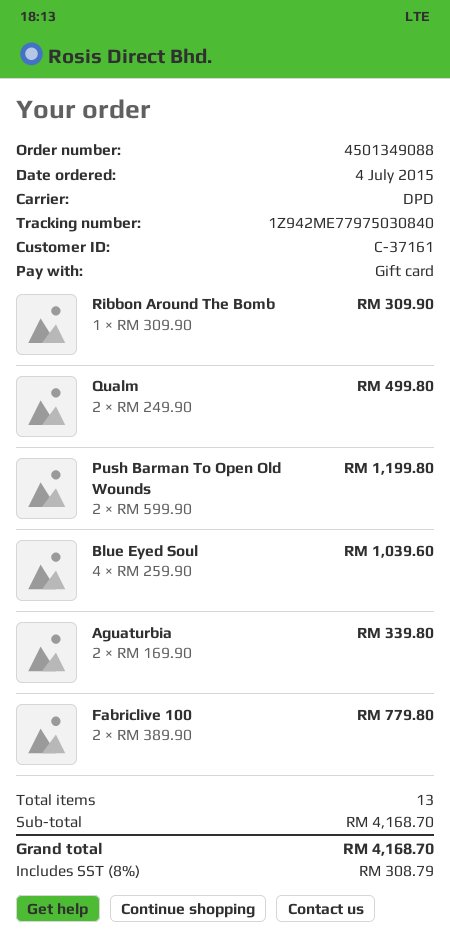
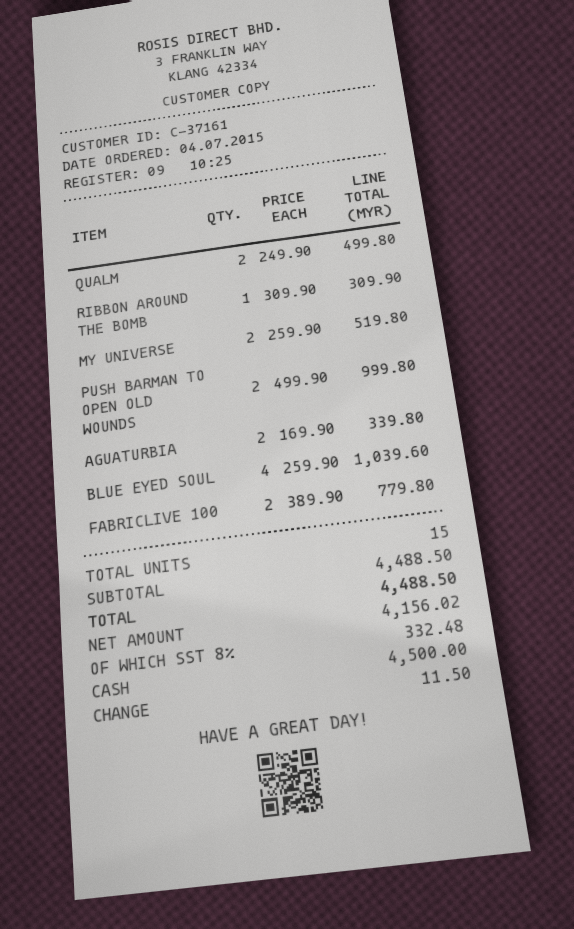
payment method: gift card -> cash
Push Barman To Open Old Wounds: 2 x 599.90 = 1199.80 -> 2 x 499.90 = 999.80
MY UNIVERSE: none -> 2 x 259.90 = 519.80
total quantity: 13 -> 15
subtotal: 4168.70 -> 4488.50
tax: 8% = 308.79 -> 8% = 332.48
total: 4168.70 -> 4488.50

